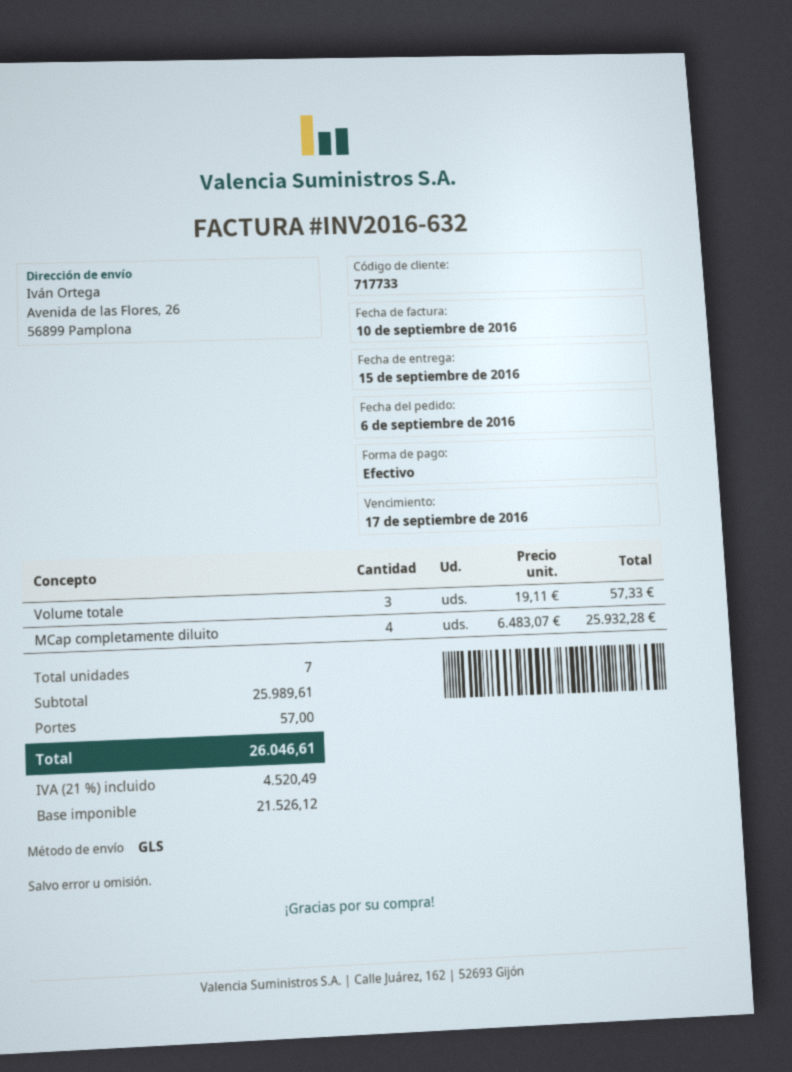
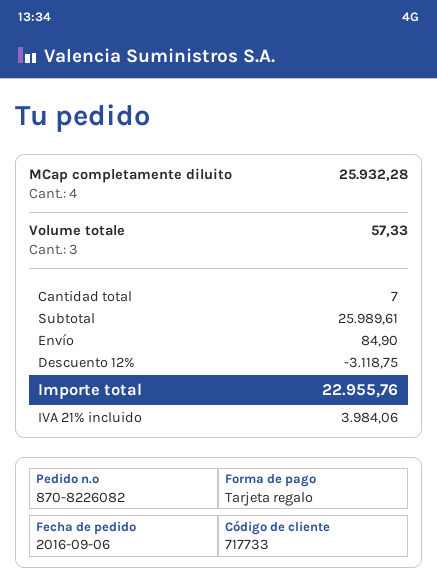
payment method: cash -> gift card
discount: none -> 12% = 3118.75
shipping: 57.00 -> 84.90
tax: 21% = 4520.49 -> 21% = 3984.06
total: 26046.61 -> 22955.76

